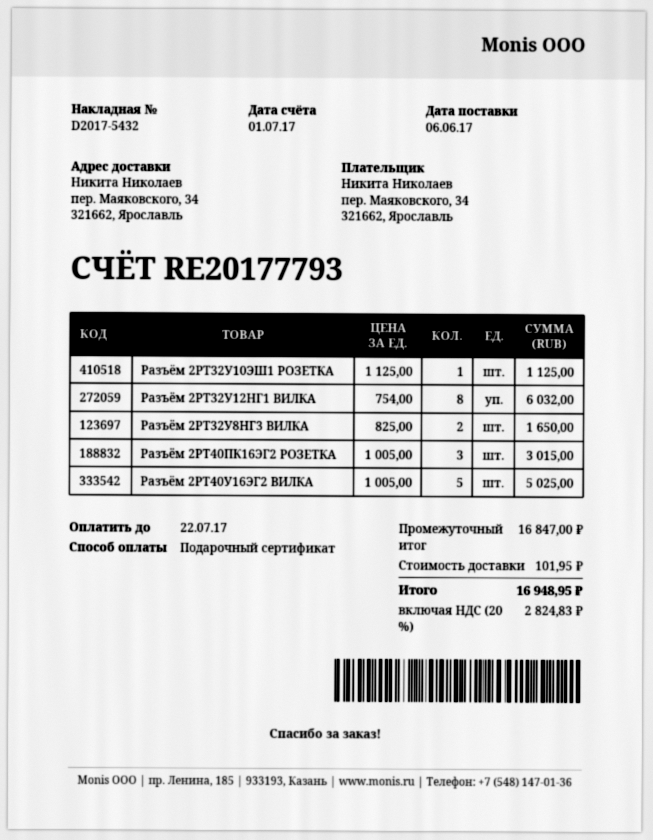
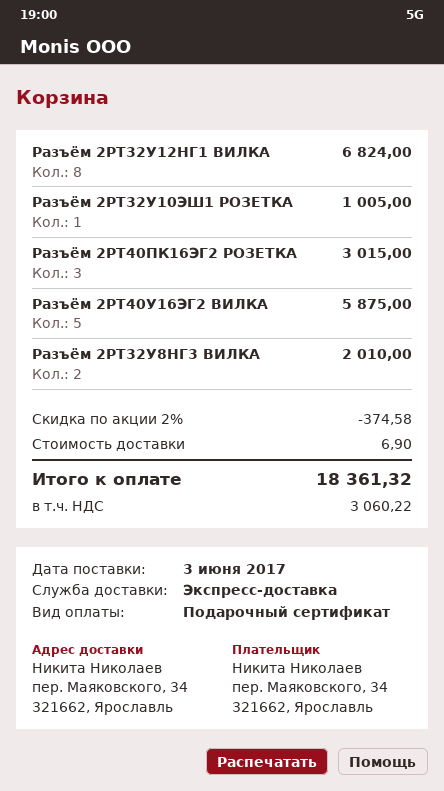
delivery date: 2017-06-06 -> 2017-06-03
Разъём 2РТ32У10ЭШ1 РОЗЕТКА: 1 for 1125.00 -> 1 for 1005.00
Разъём 2РТ32У12НГ1 ВИЛКА: 8 for 6032.00 -> 8 for 6824.00
Разъём 2РТ32У8НГ3 ВИЛКА: 2 for 1650.00 -> 2 for 2010.00
Разъём 2РТ40У16ЭГ2 ВИЛКА: 5 for 5025.00 -> 5 for 5875.00
discount: none -> 2% = 374.58
shipping: 101.95 -> 6.90
tax: 2824.83 -> 3060.22
total: 16948.95 -> 18361.32

